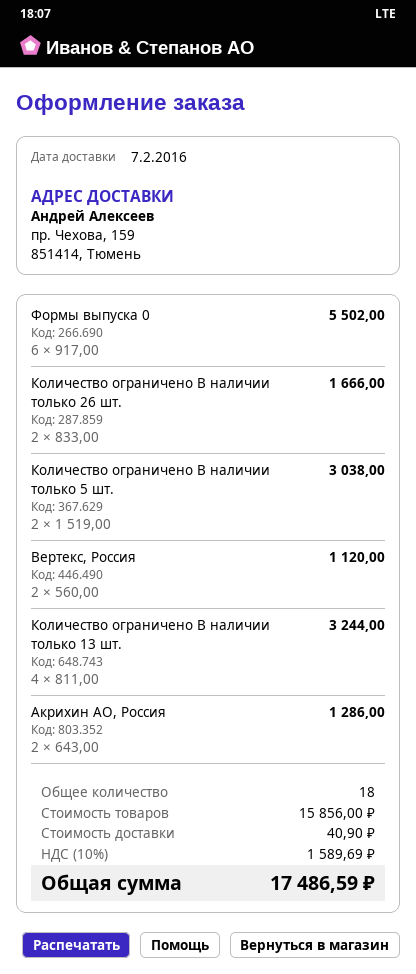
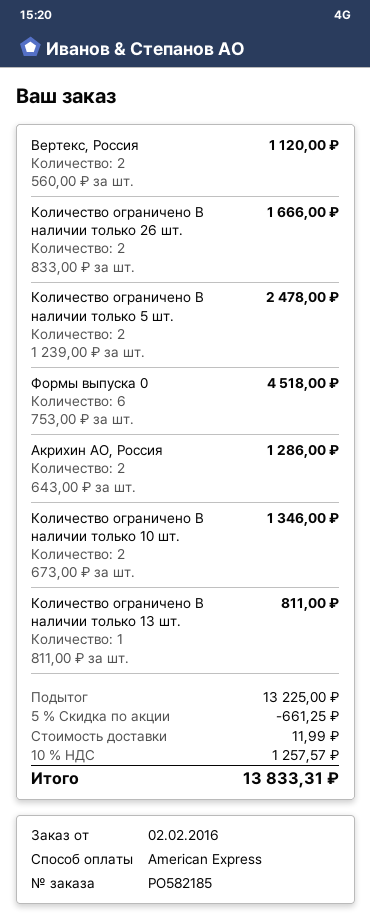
Формы выпуска 0: 6 x 917.00 = 5502.00 -> 6 x 753.00 = 4518.00
Количество ограничено В наличии только 5 шт.: 2 x 1519.00 = 3038.00 -> 2 x 1239.00 = 2478.00
Количество ограничено В наличии только 13 шт.: 4 x 811.00 = 3244.00 -> 1 x 811.00 = 811.00
Количество ограничено В наличии только 10 шт.: none -> 2 x 673.00 = 1346.00
subtotal: 15856.00 -> 13225.00
discount: none -> 5% = 661.25
shipping: 40.90 -> 11.99
tax: 10% = 1589.69 -> 10% = 1257.57
total: 17486.59 -> 13833.31

